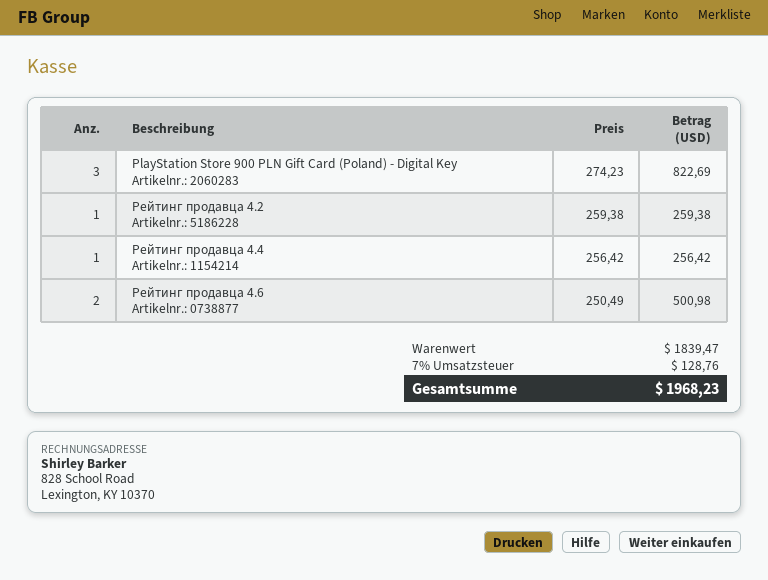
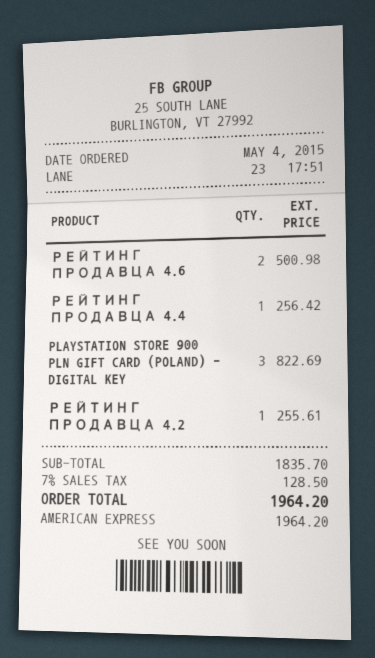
Рейтинг продавца 4.2: 1 for 259.38 -> 1 for 255.61
subtotal: 1839.47 -> 1835.70
tax: 7% = 128.76 -> 7% = 128.50
total: 1968.23 -> 1964.20

